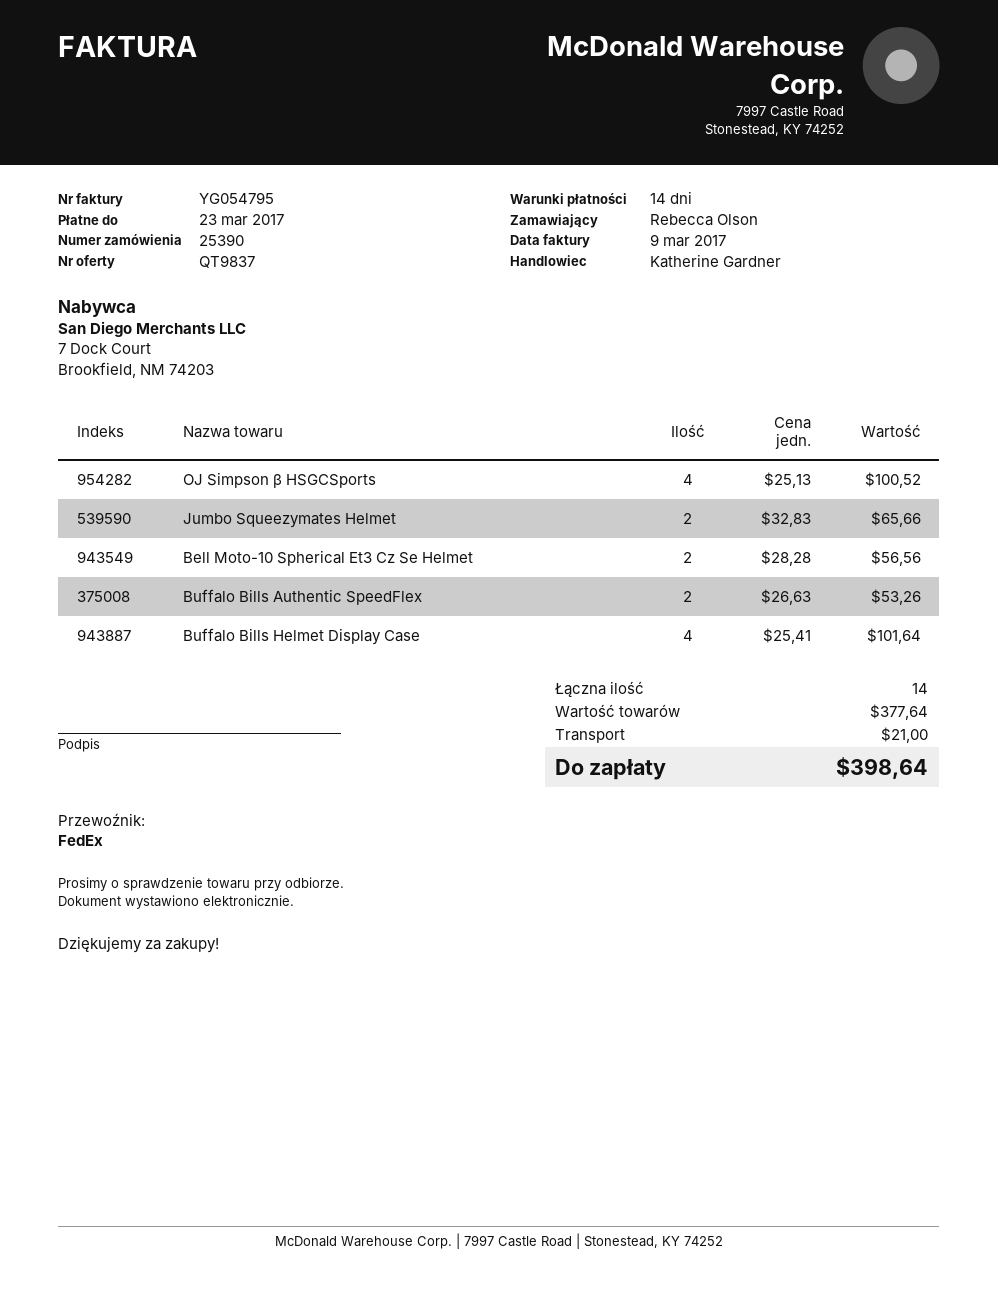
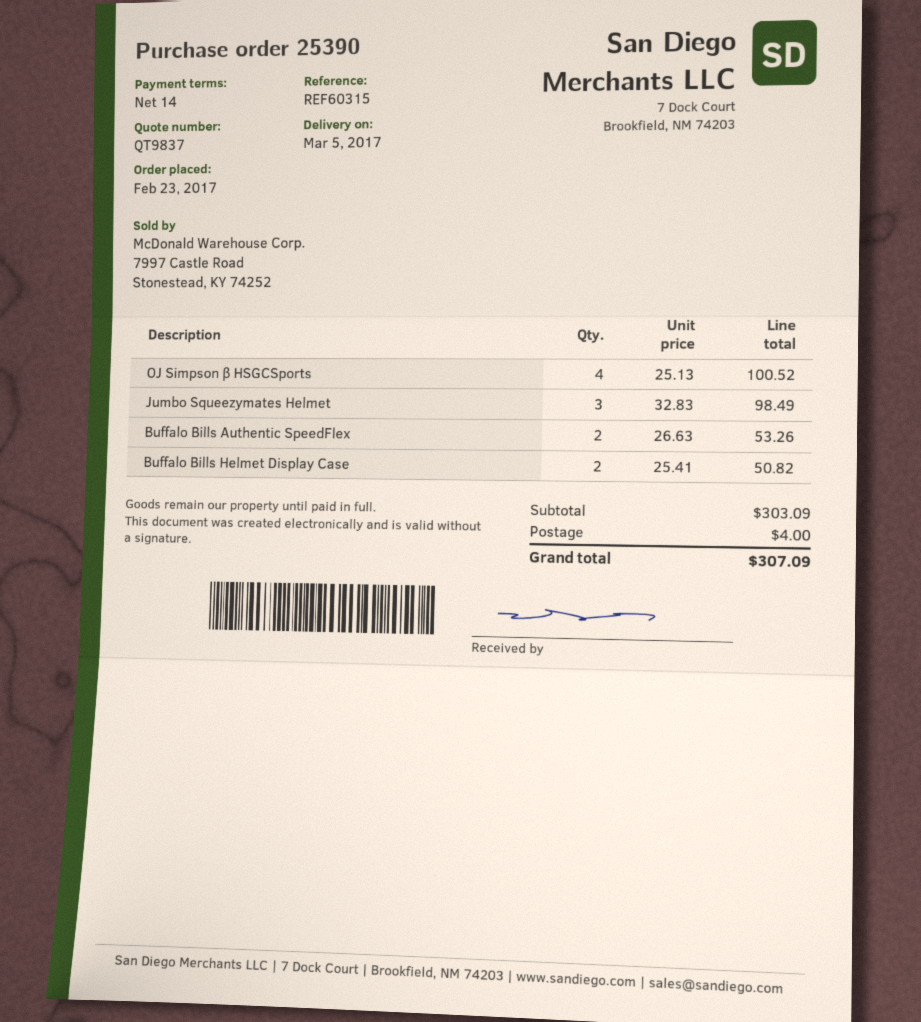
Jumbo Squeezymates Helmet: 2 x 32.83 = 65.66 -> 3 x 32.83 = 98.49
Bell Moto-10 Spherical Et3 Cz Se Helmet: 2 x 28.28 = 56.56 -> none
Buffalo Bills Helmet Display Case: 4 x 25.41 = 101.64 -> 2 x 25.41 = 50.82
subtotal: 377.64 -> 303.09
shipping: 21.00 -> 4.00
total: 398.64 -> 307.09

